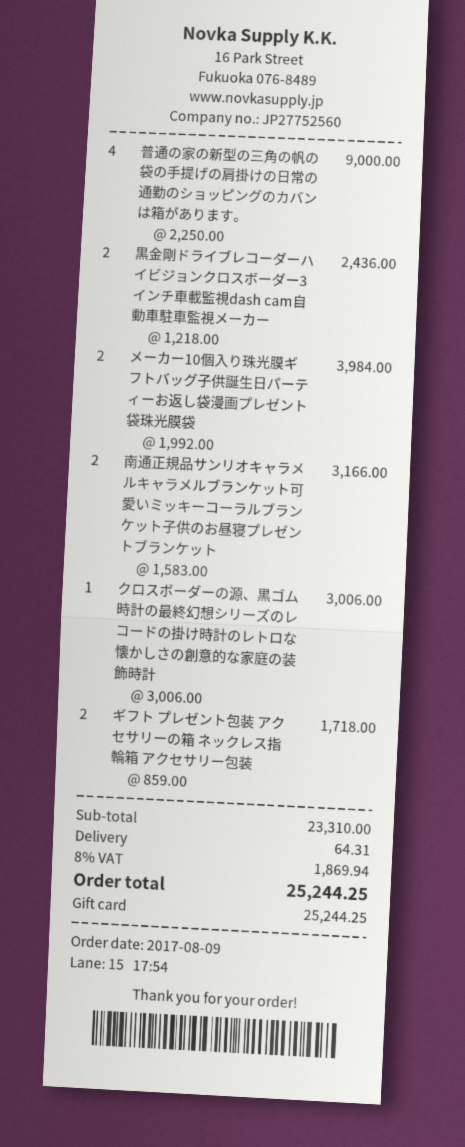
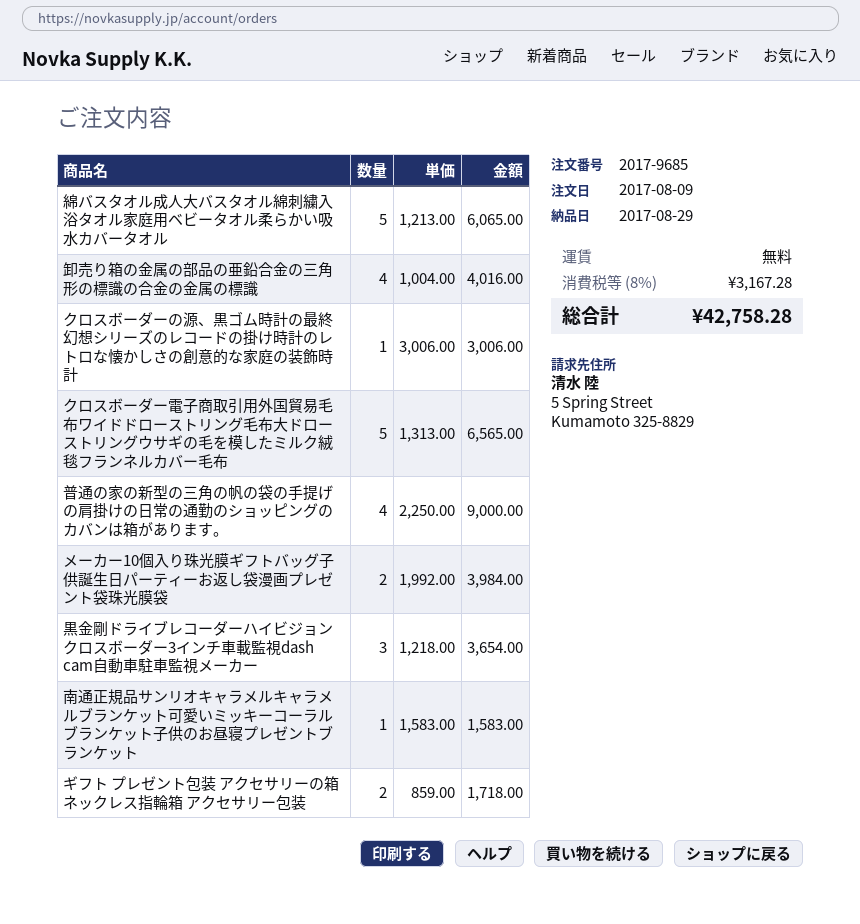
黒金剛ドライブレコーダーハイビジョンクロスボーダー3インチ車載監視dash cam自動車駐車監視メーカー: 2 x 1218.00 = 2436.00 -> 3 x 1218.00 = 3654.00
南通正規品サンリオキャラメルキャラメルブランケット可愛いミッキーコーラルブランケット子供のお昼寝プレゼントブランケット: 2 x 1583.00 = 3166.00 -> 1 x 1583.00 = 1583.00
綿バスタオル成人大バスタオル綿刺繍入浴タオル家庭用ベビータオル柔らかい吸水カバータオル: none -> 5 x 1213.00 = 6065.00
卸売り箱の金属の部品の亜鉛合金の三角形の標識の合金の金属の標識: none -> 4 x 1004.00 = 4016.00
クロスボーダー電子商取引用外国貿易毛布ワイドドローストリング毛布大ドローストリングウサギの毛を模したミルク絨毯フランネルカバー毛布: none -> 5 x 1313.00 = 6565.00
shipping: 64.31 -> 0.00
tax: 8% = 1869.94 -> 8% = 3167.28
total: 25244.25 -> 42758.28

